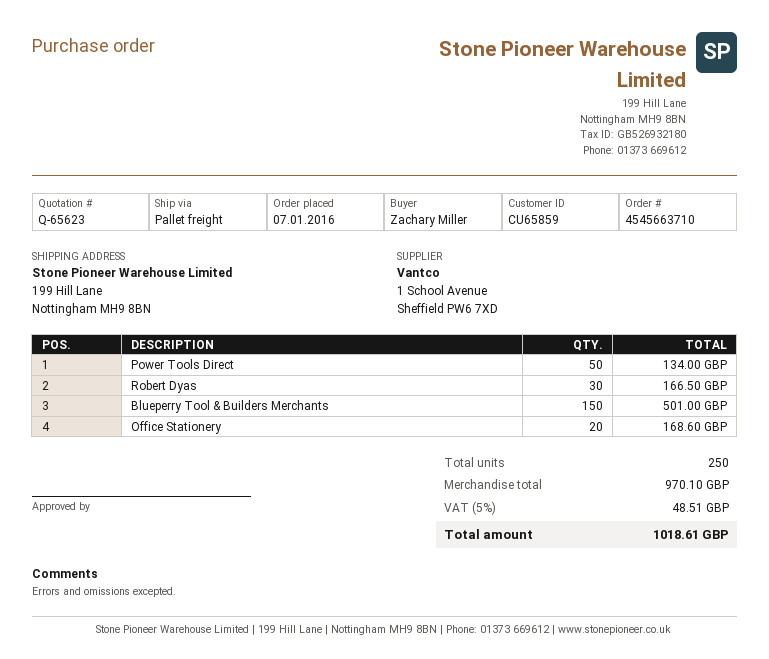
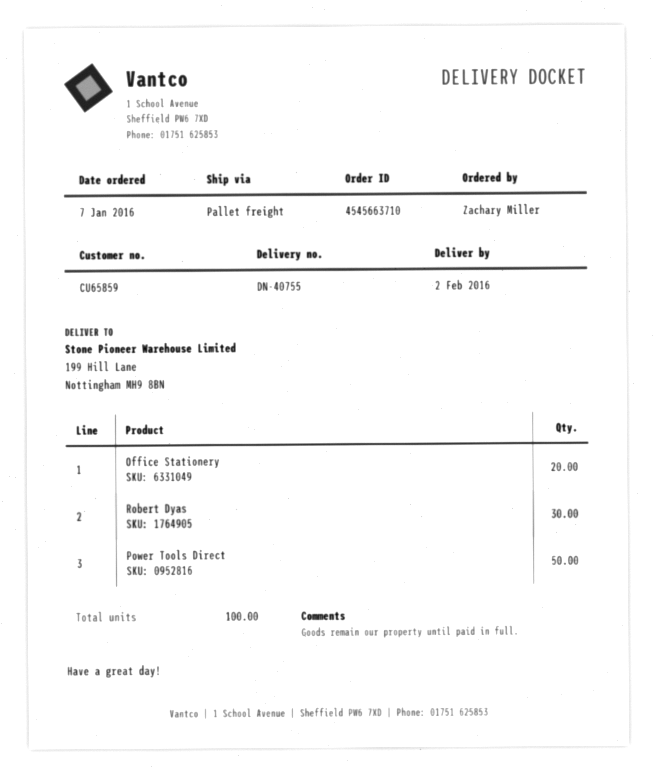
Blueperry Tool & Builders Merchants: 150 -> none
total quantity: 250 -> 100

